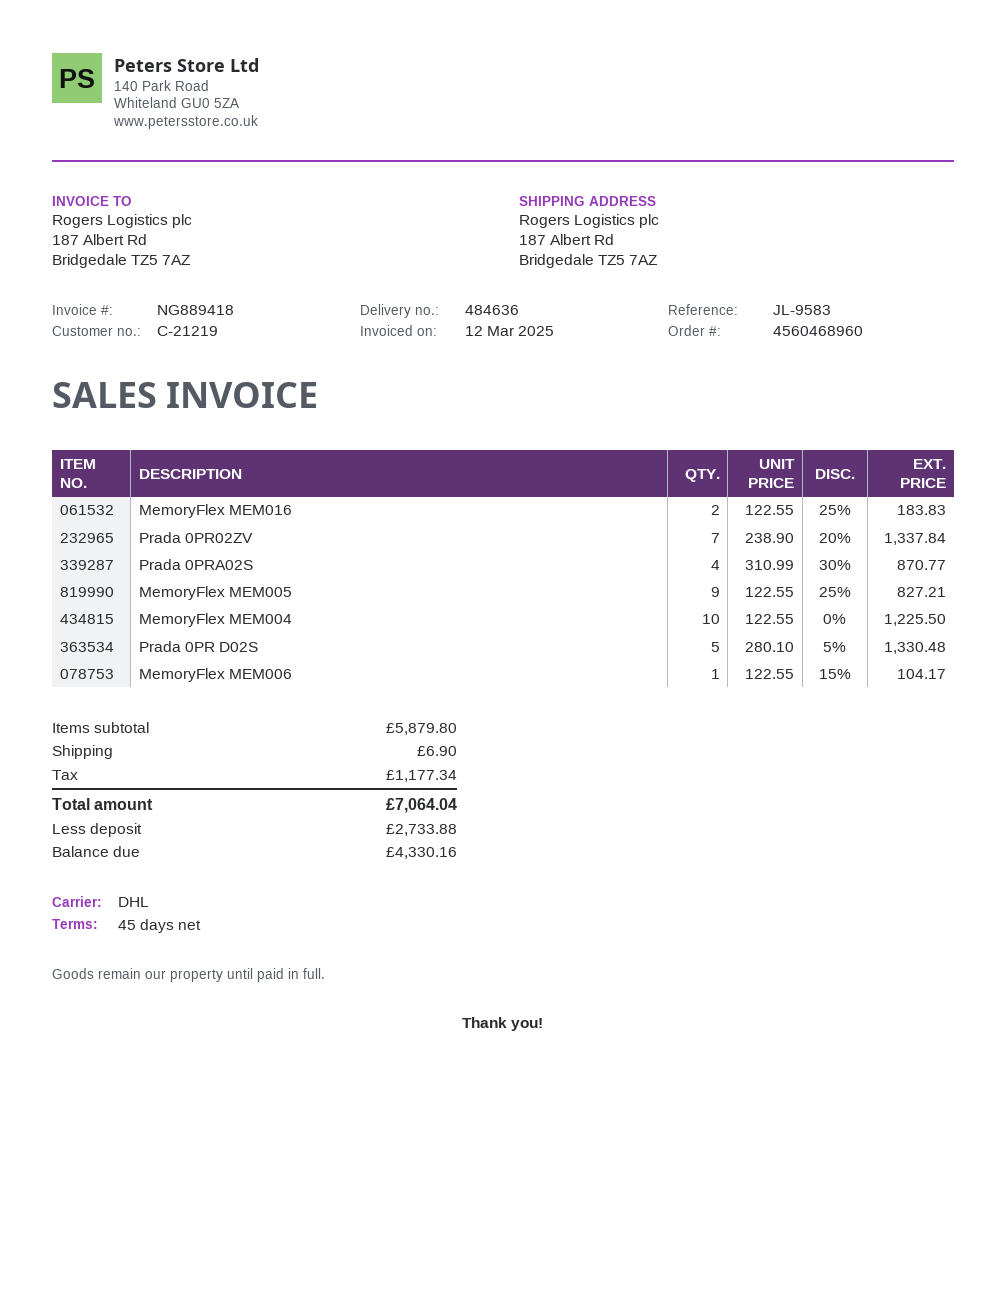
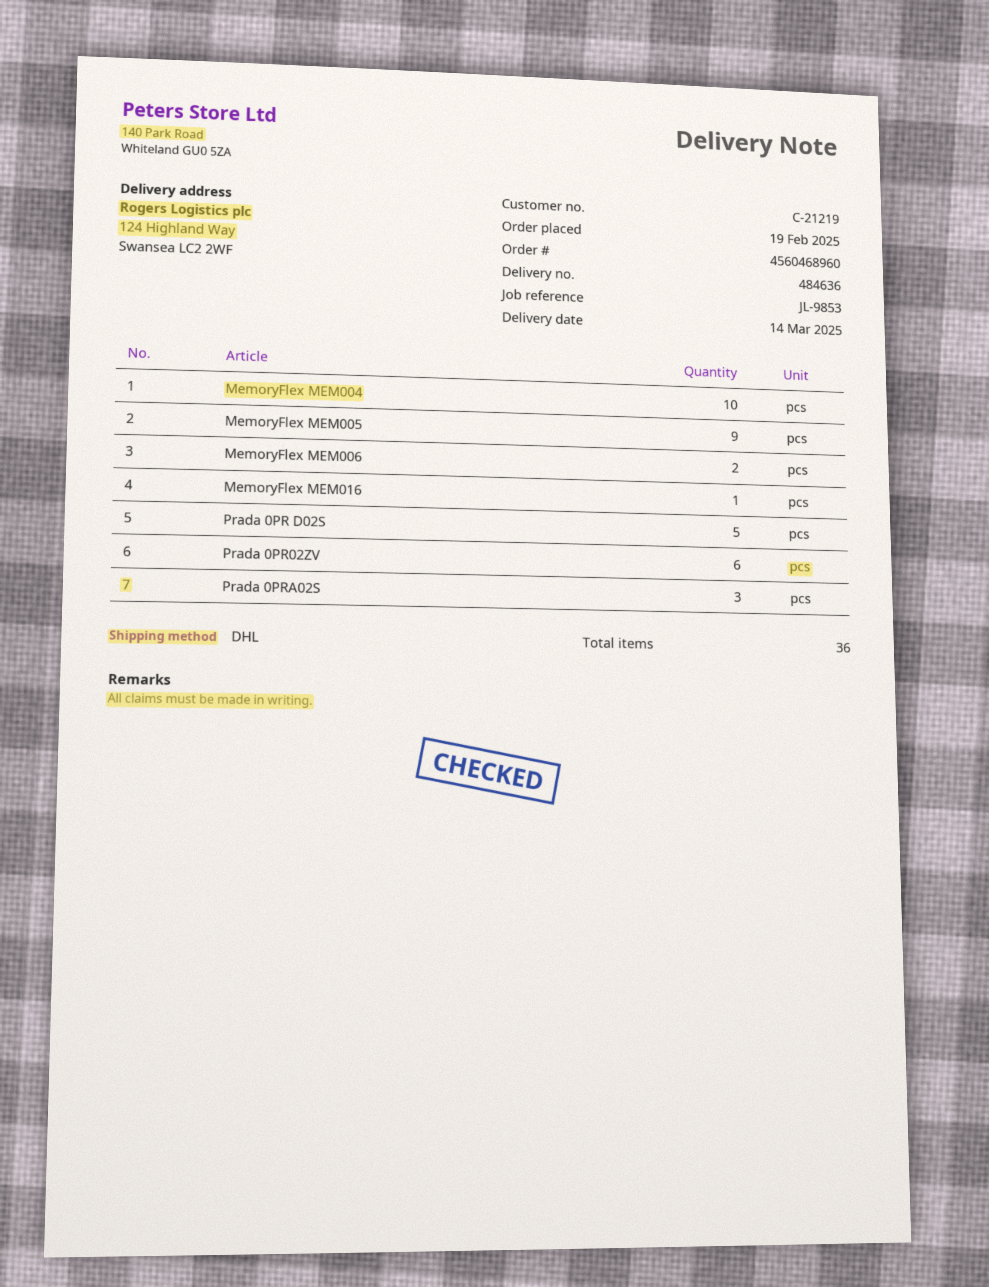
reference: JL-9583 -> JL-9853
ship to: 187 Albert Rd, Bridgedale TZ5 7AZ -> 124 Highland Way, Swansea LC2 2WF
MemoryFlex MEM016: 2 -> 1
Prada 0PR02ZV: 7 -> 6
Prada 0PRA02S: 4 -> 3
MemoryFlex MEM006: 1 -> 2

